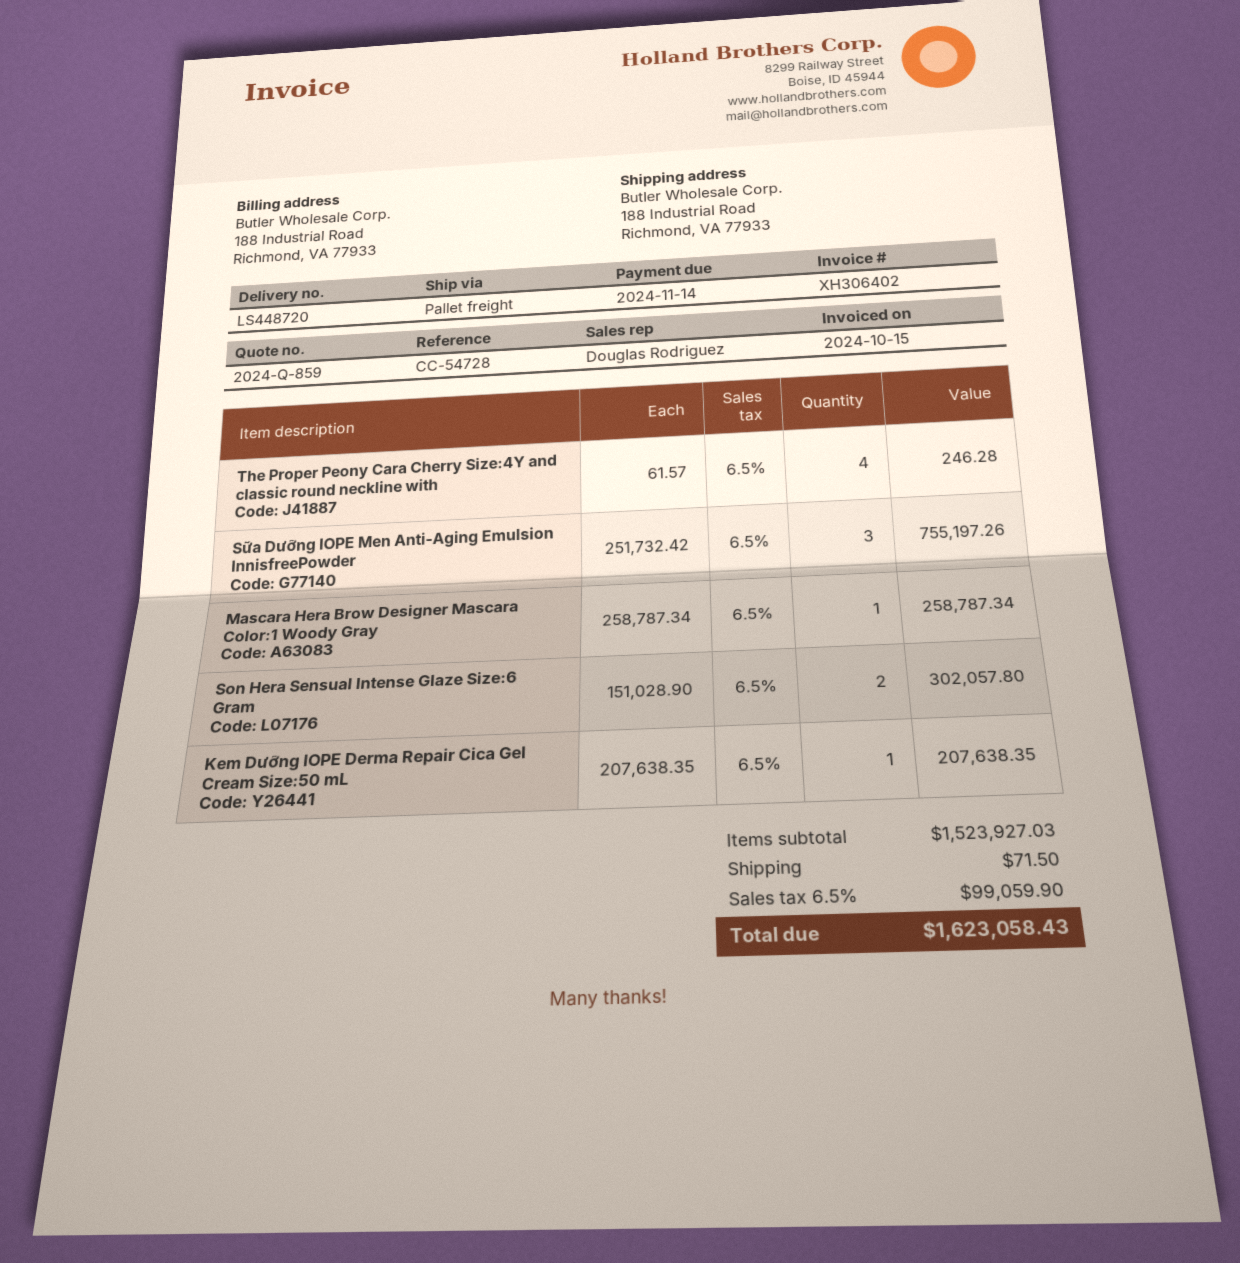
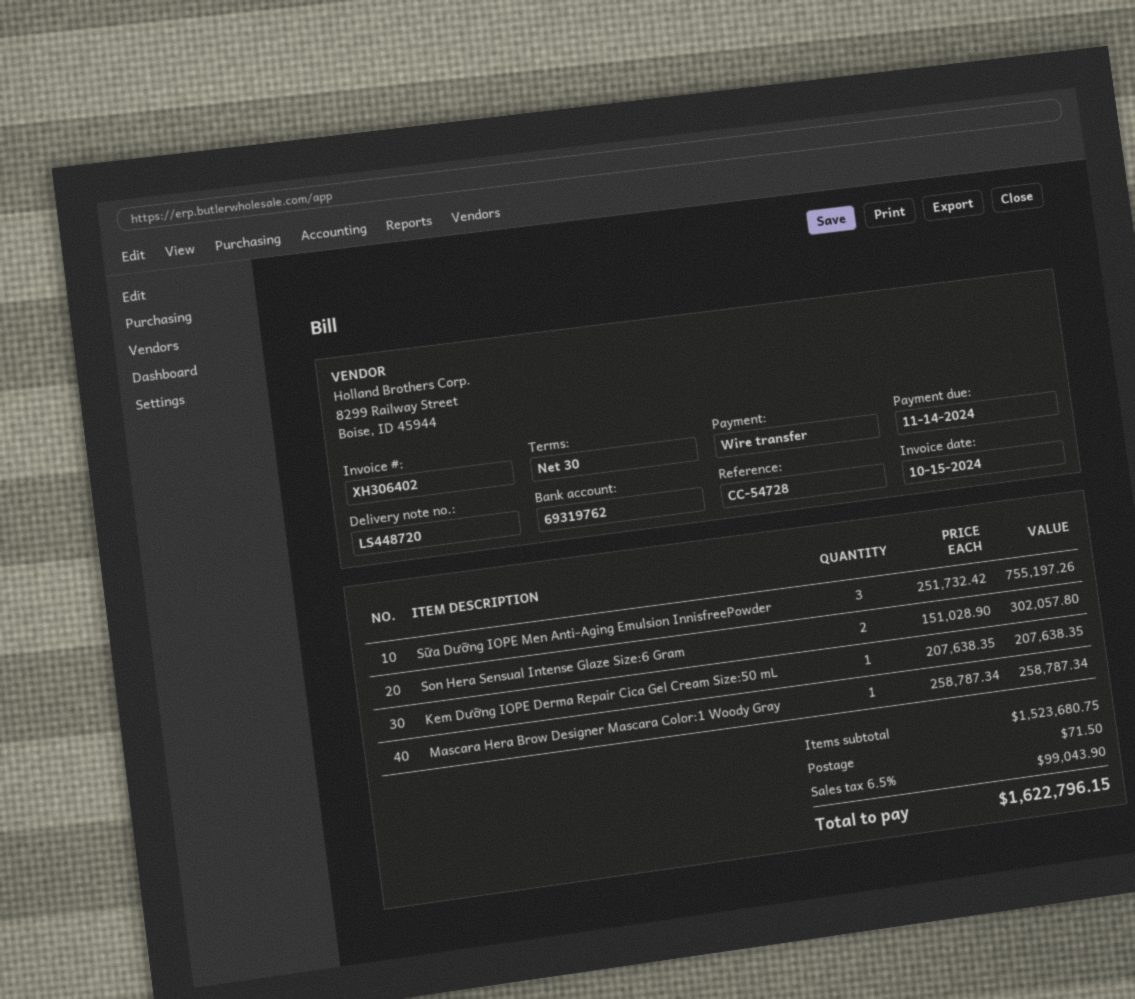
The Proper Peony Cara Cherry Size:4Y and classic round neckline with: 4 x 61.57 = 246.28 -> none
subtotal: 1523927.03 -> 1523680.75
tax: 6.5% = 99059.90 -> 6.5% = 99043.90
total: 1623058.43 -> 1622796.15

